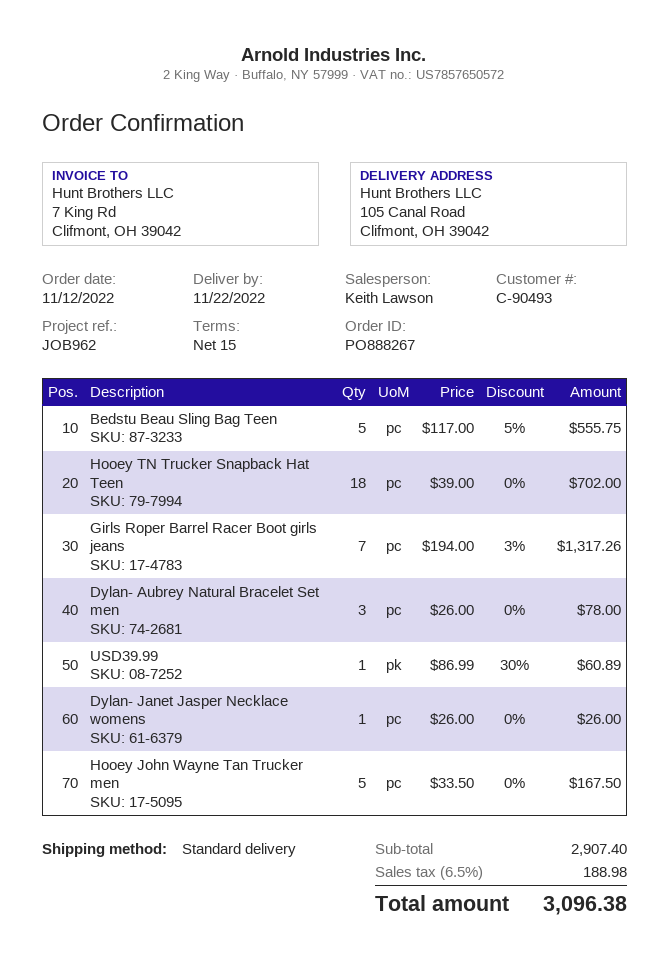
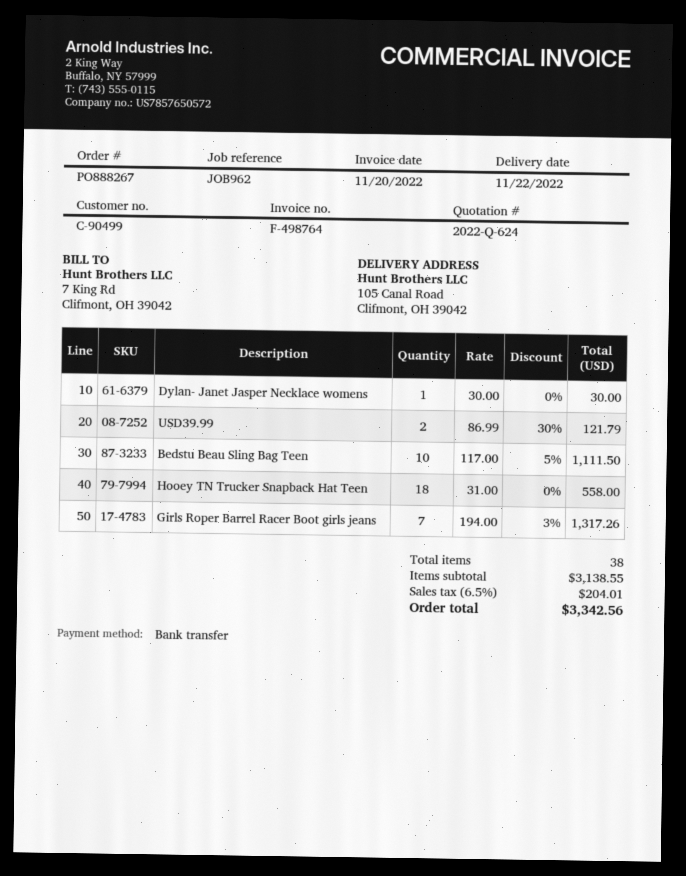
customer number: C-90493 -> C-90499
Bedstu Beau Sling Bag Teen: 5 x 117.00 - 5% = 555.75 -> 10 x 117.00 - 5% = 1111.50
Hooey TN Trucker Snapback Hat Teen: 18 x 39.00 = 702.00 -> 18 x 31.00 = 558.00
Dylan- Aubrey Natural Bracelet Set men: 3 x 26.00 = 78.00 -> none
USD39.99: 1 x 86.99 - 30% = 60.89 -> 2 x 86.99 - 30% = 121.79
Dylan- Janet Jasper Necklace womens: 1 x 26.00 = 26.00 -> 1 x 30.00 = 30.00
Hooey John Wayne Tan Trucker men: 5 x 33.50 = 167.50 -> none
subtotal: 2907.40 -> 3138.55
tax: 6.5% = 188.98 -> 6.5% = 204.01
total: 3096.38 -> 3342.56

